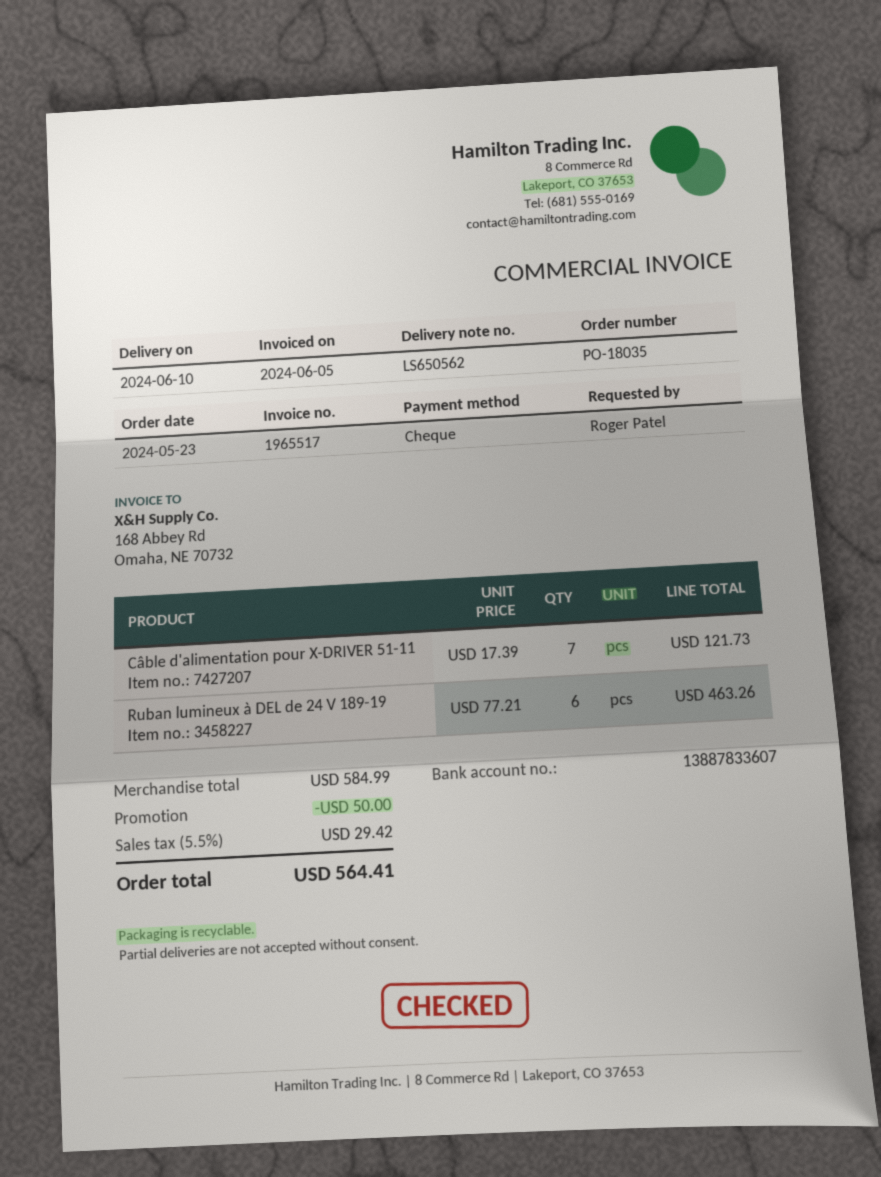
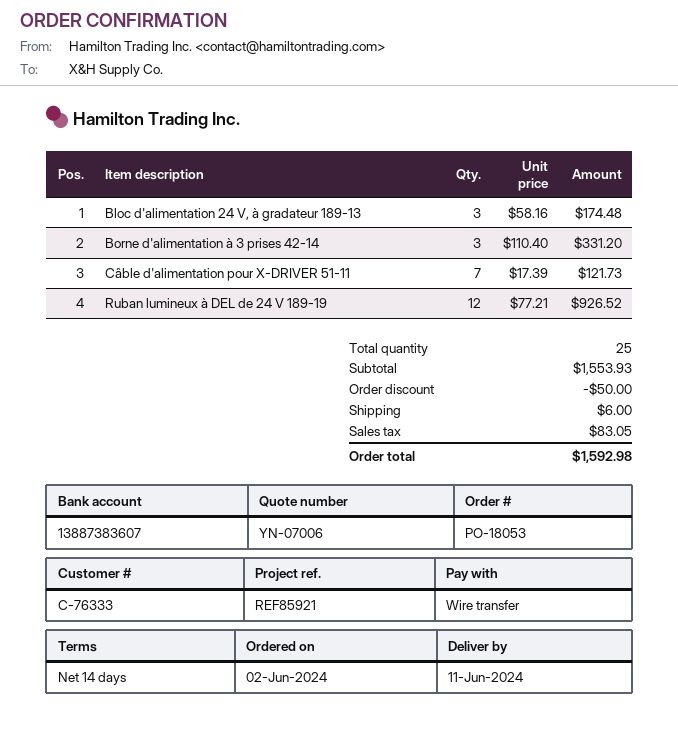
order number: PO-18035 -> PO-18053
order date: 2024-05-23 -> 2024-06-02
delivery date: 2024-06-10 -> 2024-06-11
payment method: cheque -> bank transfer
bank account: 13887833607 -> 13887383607
Ruban lumineux à DEL de 24 V 189-19: 6 x 77.21 = 463.26 -> 12 x 77.21 = 926.52
Bloc d'alimentation 24 V, à gradateur 189-13: none -> 3 x 58.16 = 174.48
Borne d'alimentation à 3 prises 42-14: none -> 3 x 110.40 = 331.20
subtotal: 584.99 -> 1553.93
shipping: none -> 6.00
tax: 29.42 -> 83.05
total: 564.41 -> 1592.98

